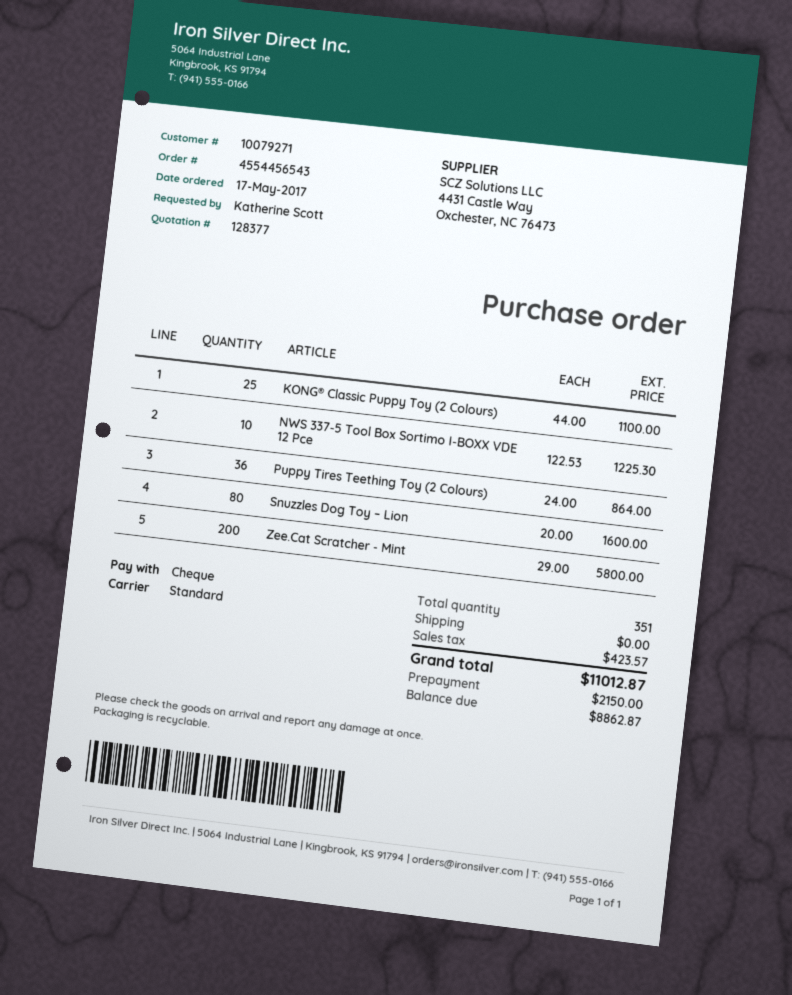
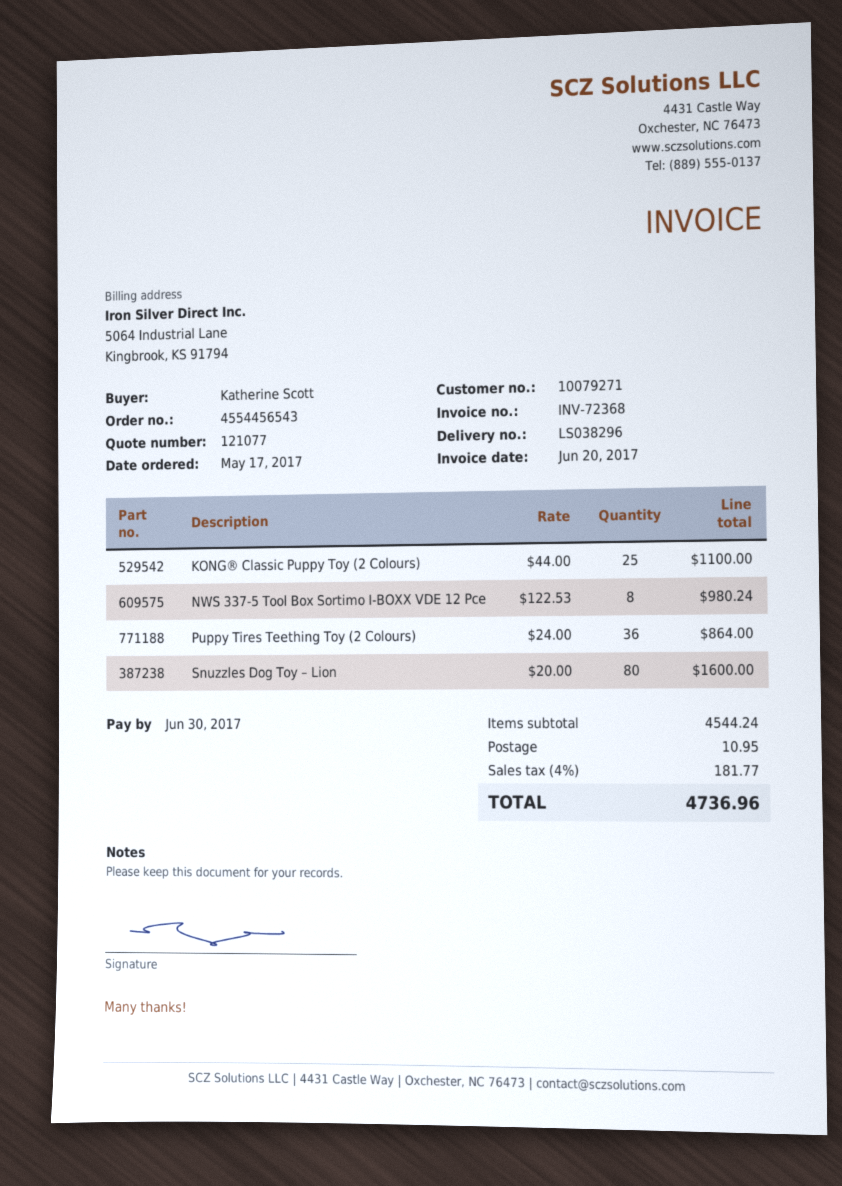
quote number: 128377 -> 121077
NWS 337-5 Tool Box Sortimo I-BOXX VDE 12 Pce: 10 x 122.53 = 1225.30 -> 8 x 122.53 = 980.24
Zee.Cat Scratcher - Mint: 200 x 29.00 = 5800.00 -> none
shipping: 0.00 -> 10.95
tax: 423.57 -> 181.77
total: 11012.87 -> 4736.96

